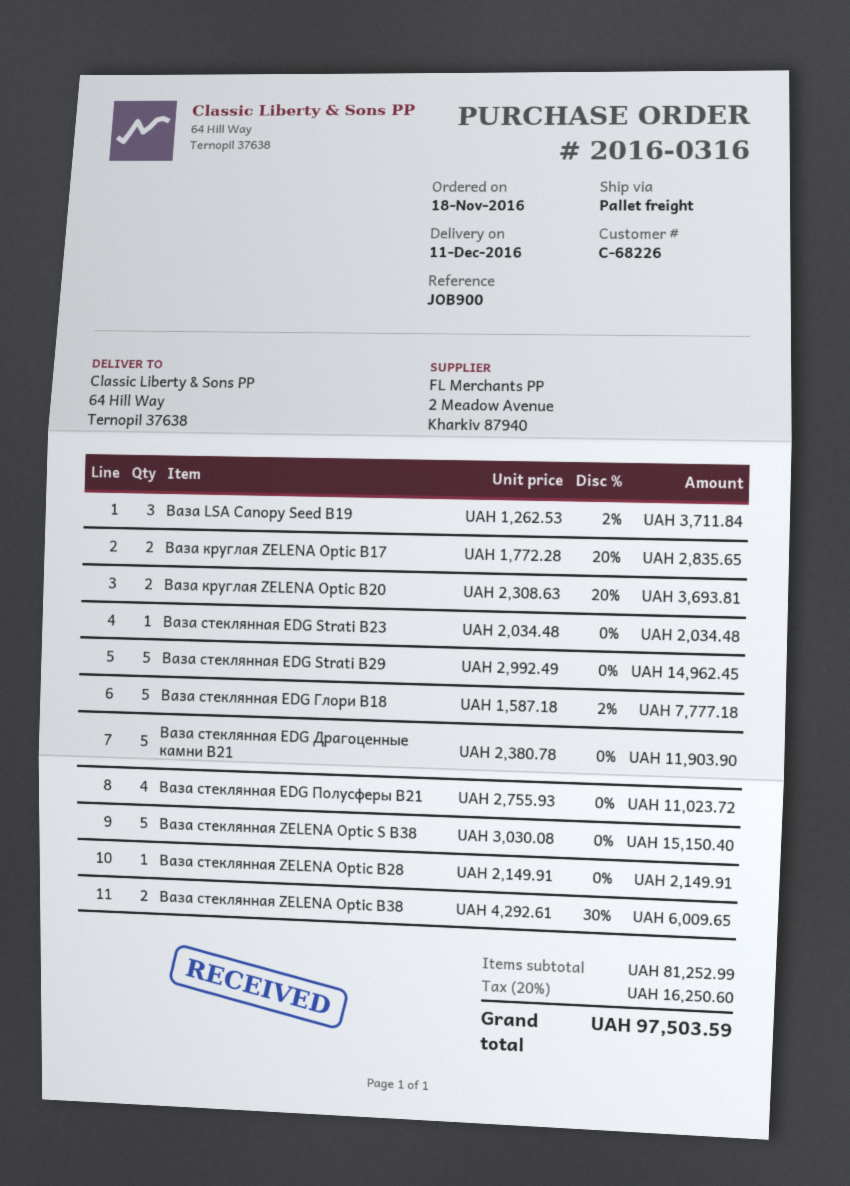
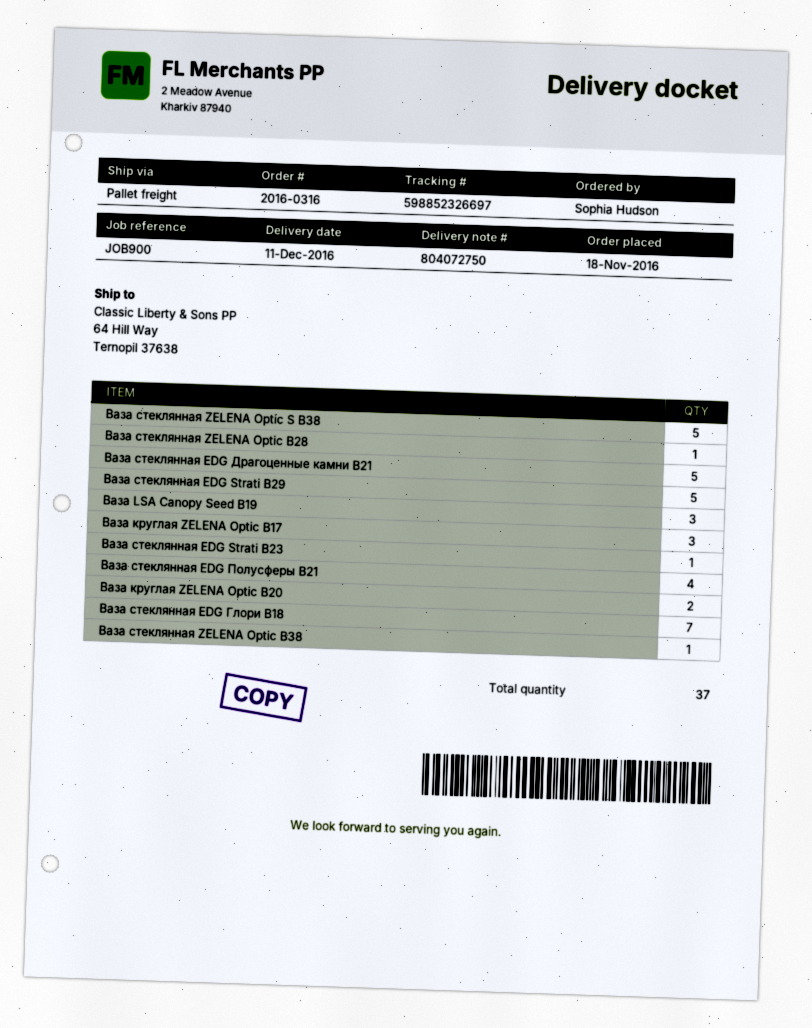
Ваза круглая ZELENA Optic В17: 2 -> 3
Ваза стеклянная EDG Глори В18: 5 -> 7
Ваза стеклянная ZELENA Optic В38: 2 -> 1

